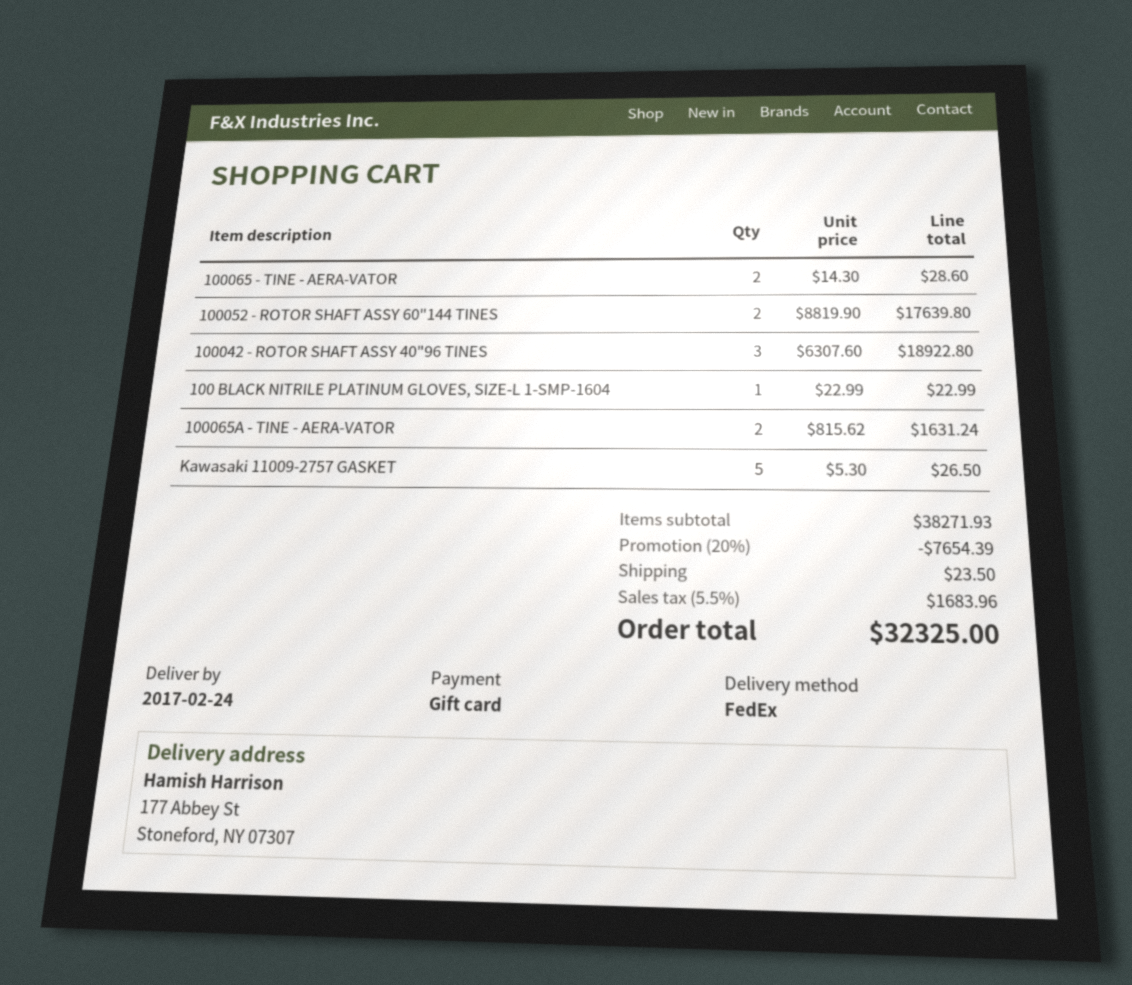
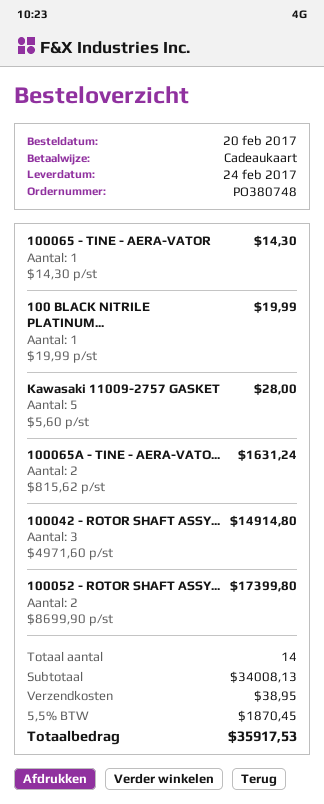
100065 - TINE - AERA-VATOR: 2 x 14.30 = 28.60 -> 1 x 14.30 = 14.30
100052 - ROTOR SHAFT ASSY 60"144 TINES: 2 x 8819.90 = 17639.80 -> 2 x 8699.90 = 17399.80
100042 - ROTOR SHAFT ASSY 40"96 TINES: 3 x 6307.60 = 18922.80 -> 3 x 4971.60 = 14914.80
100 BLACK NITRILE PLATINUM GLOVES, SIZE-L 1-SMP-1604: 1 x 22.99 = 22.99 -> 1 x 19.99 = 19.99
Kawasaki 11009-2757 GASKET: 5 x 5.30 = 26.50 -> 5 x 5.60 = 28.00
subtotal: 38271.93 -> 34008.13
discount: 20% = 7654.39 -> none
shipping: 23.50 -> 38.95
tax: 5.5% = 1683.96 -> 5.5% = 1870.45
total: 32325.00 -> 35917.53

